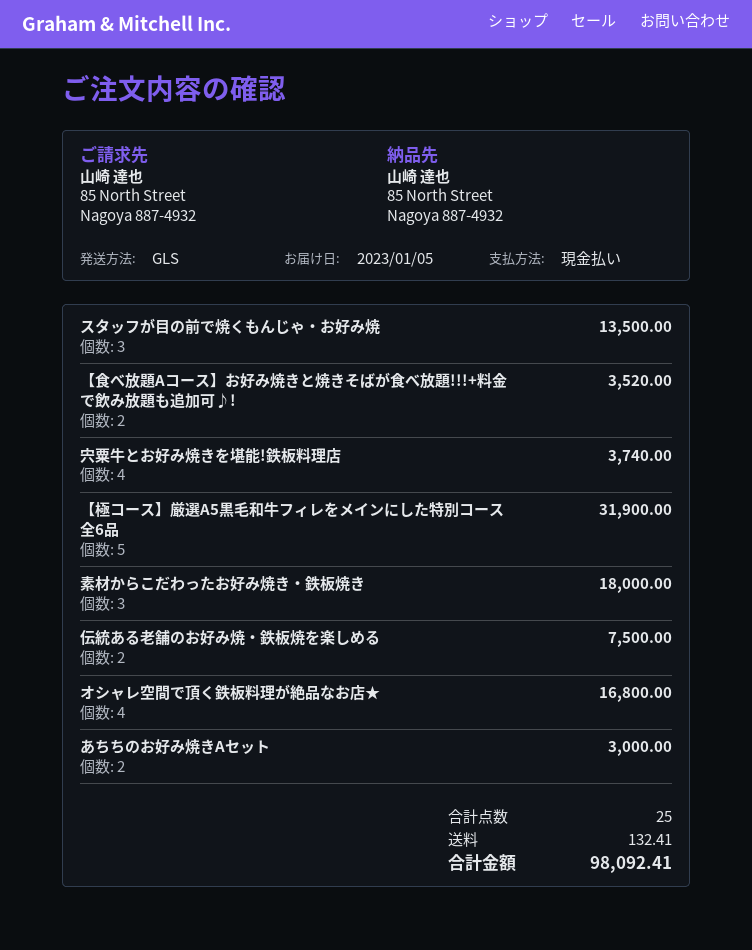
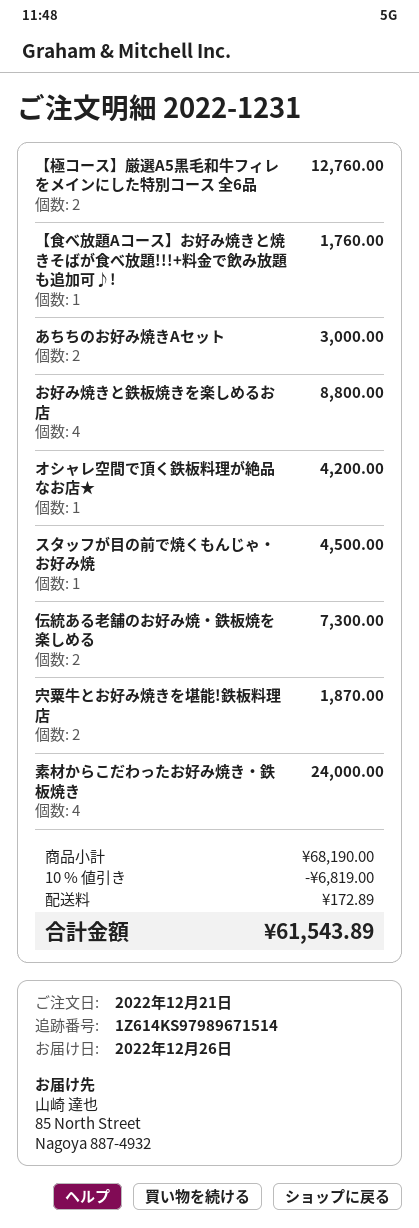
delivery date: 2023-01-05 -> 2022-12-26
スタッフが目の前で焼くもんじゃ・お好み焼: 3 for 13500.00 -> 1 for 4500.00
【食べ放題Aコース】お好み焼きと焼きそばが食べ放題!!!+料金で飲み放題も追加可♪!: 2 for 3520.00 -> 1 for 1760.00
宍粟牛とお好み焼きを堪能!鉄板料理店: 4 for 3740.00 -> 2 for 1870.00
【極コース】厳選A5黒毛和牛フィレをメインにした特別コース 全6品: 5 for 31900.00 -> 2 for 12760.00
素材からこだわったお好み焼き・鉄板焼き: 3 for 18000.00 -> 4 for 24000.00
伝統ある老舗のお好み焼・鉄板焼を楽しめる: 2 for 7500.00 -> 2 for 7300.00
オシャレ空間で頂く鉄板料理が絶品なお店★: 4 for 16800.00 -> 1 for 4200.00
お好み焼きと鉄板焼きを楽しめるお店: none -> 4 for 8800.00
discount: none -> 10% = 6819.00
shipping: 132.41 -> 172.89
total: 98092.41 -> 61543.89

